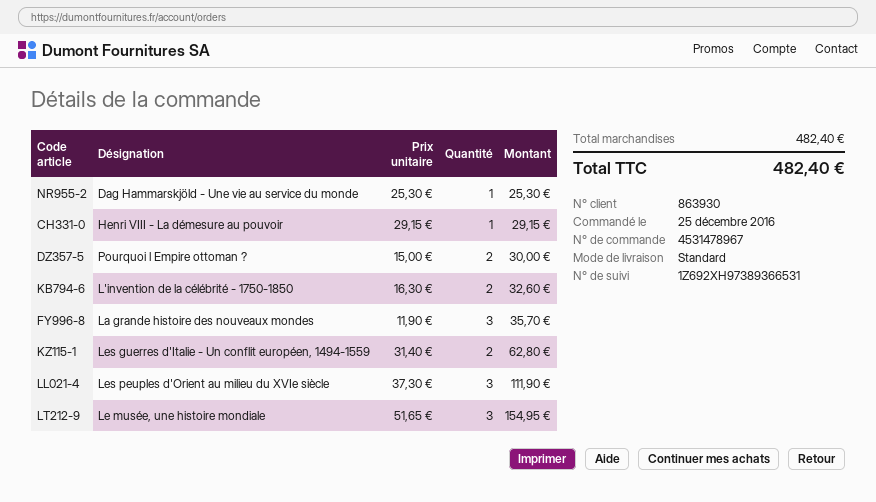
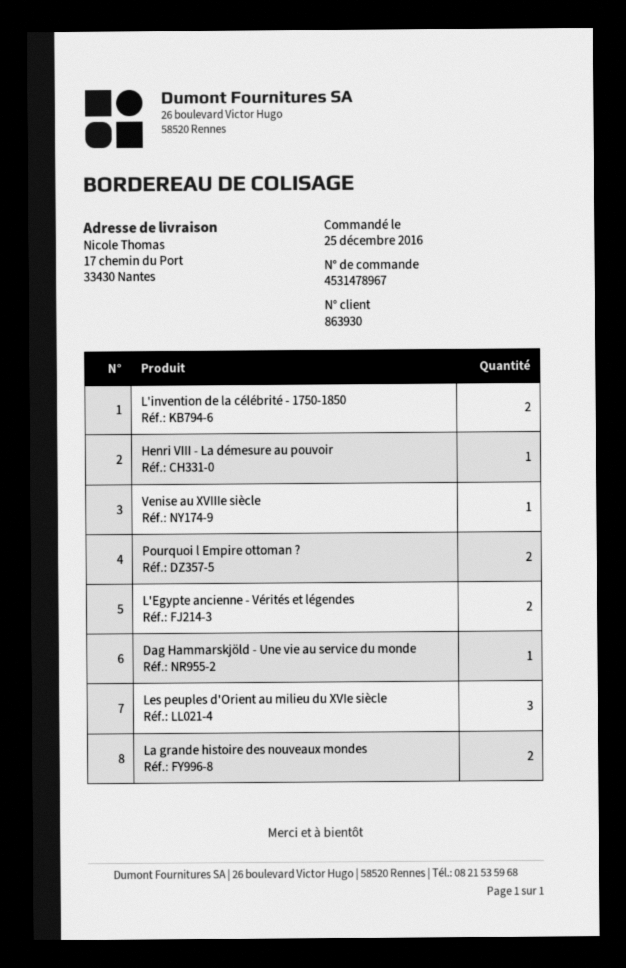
La grande histoire des nouveaux mondes: 3 -> 2
Les guerres d'Italie - Un conflit européen, 1494-1559: 2 -> none
Le musée, une histoire mondiale: 3 -> none
Venise au XVIIIe siècle: none -> 1
L'Egypte ancienne - Vérités et légendes: none -> 2

